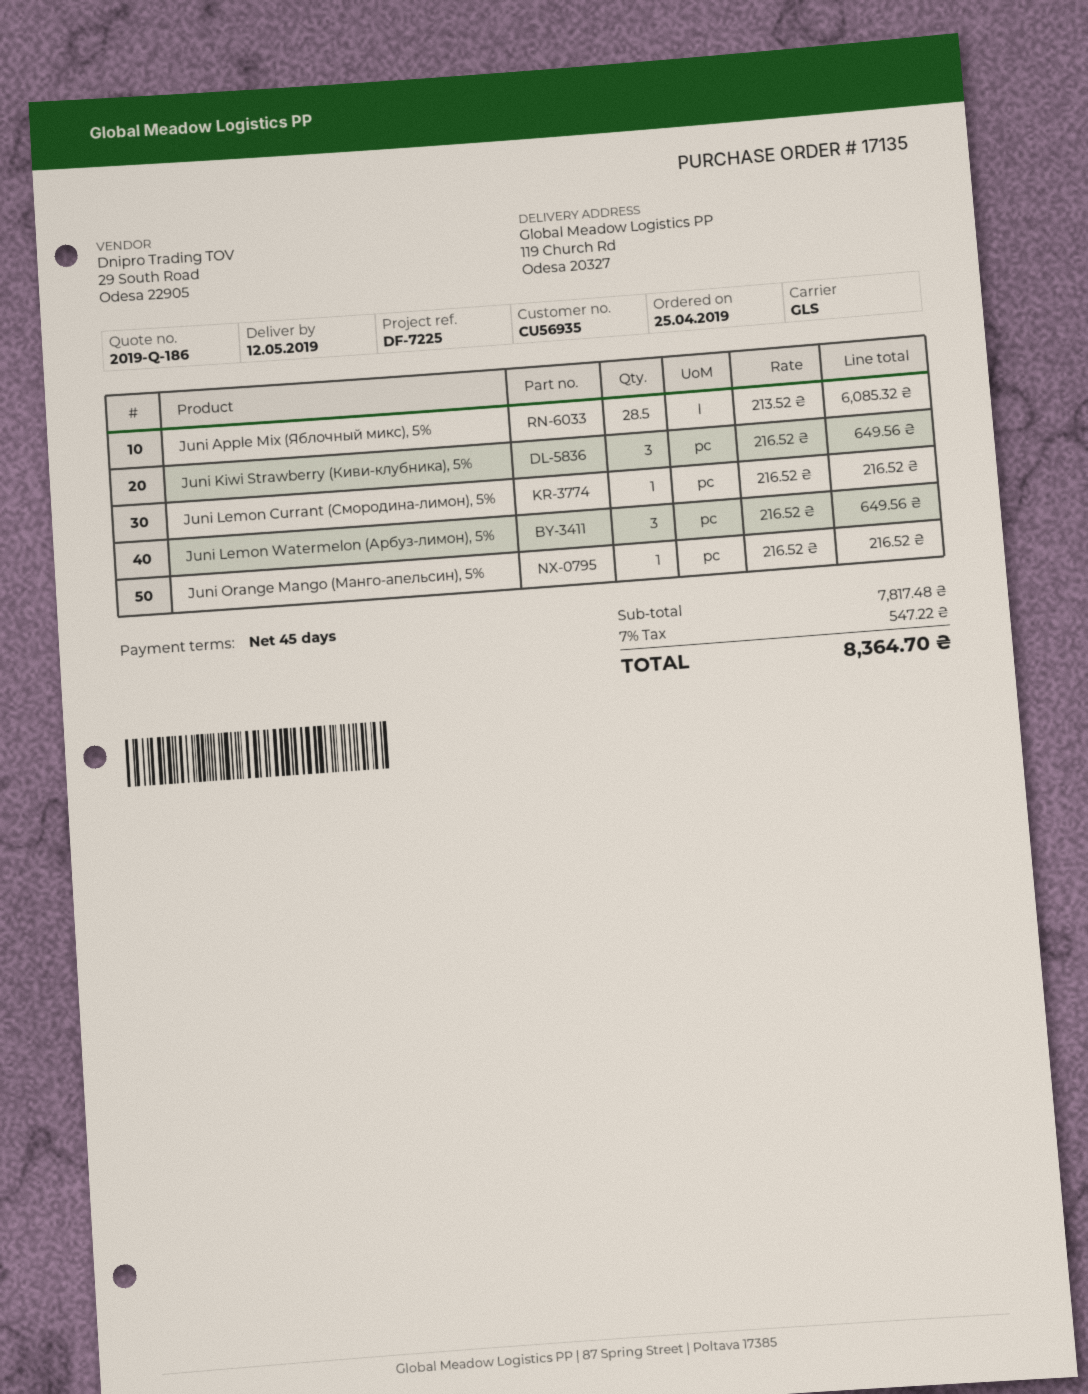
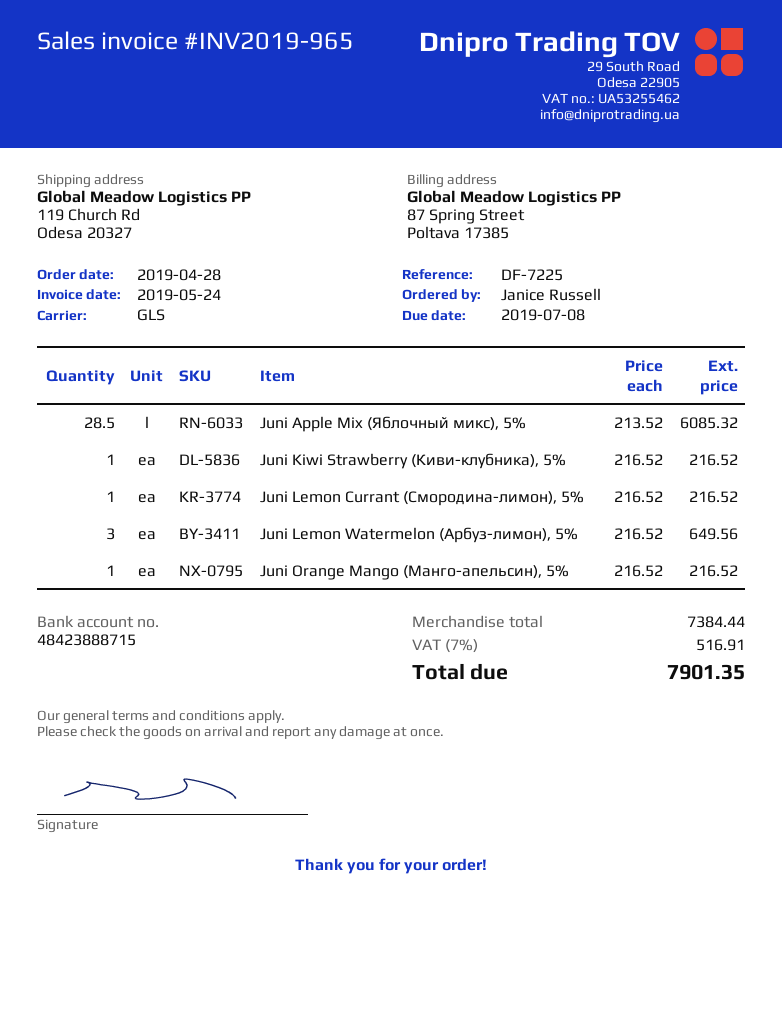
order date: 2019-04-25 -> 2019-04-28
Juni Kiwi Strawberry (Киви-клубника), 5%: 3 x 216.52 = 649.56 -> 1 x 216.52 = 216.52
subtotal: 7817.48 -> 7384.44
tax: 7% = 547.22 -> 7% = 516.91
total: 8364.70 -> 7901.35

